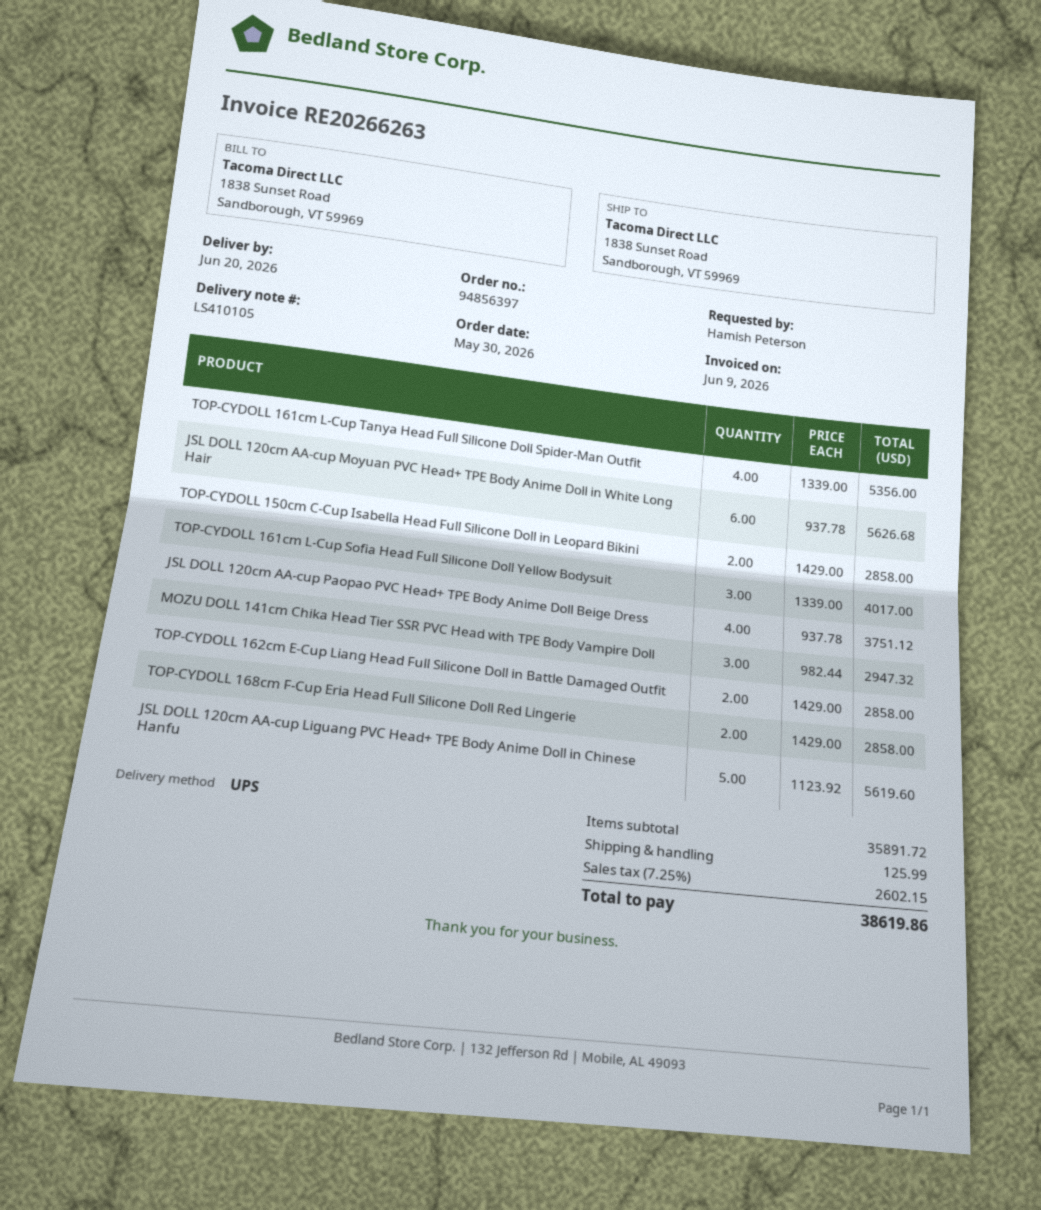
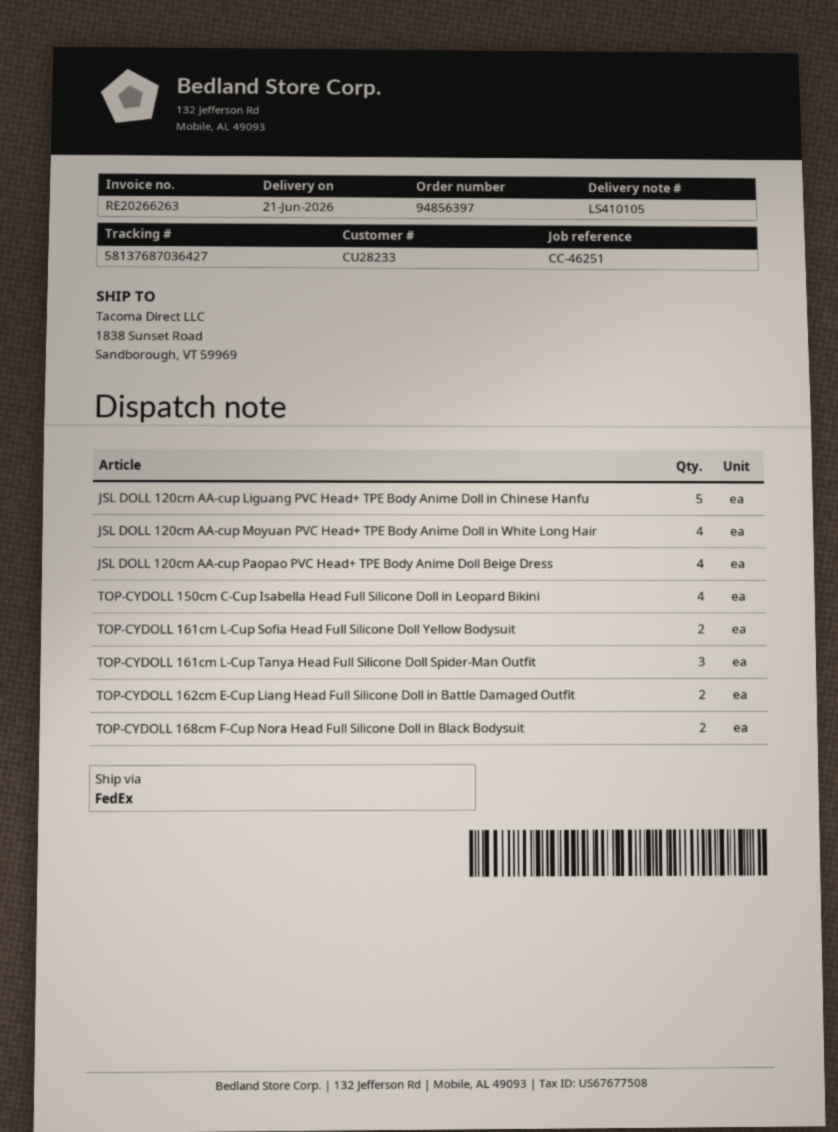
delivery date: 2026-06-20 -> 2026-06-21
shipping method: UPS -> FedEx
TOP-CYDOLL 161cm L-Cup Tanya Head Full Silicone Doll Spider-Man Outfit: 4 -> 3
JSL DOLL 120cm AA-cup Moyuan PVC Head+ TPE Body Anime Doll in White Long Hair: 6 -> 4
TOP-CYDOLL 150cm C-Cup Isabella Head Full Silicone Doll in Leopard Bikini: 2 -> 4
TOP-CYDOLL 161cm L-Cup Sofia Head Full Silicone Doll Yellow Bodysuit: 3 -> 2
MOZU DOLL 141cm Chika Head Tier SSR PVC Head with TPE Body Vampire Doll: 3 -> none
TOP-CYDOLL 168cm F-Cup Eria Head Full Silicone Doll Red Lingerie: 2 -> none
TOP-CYDOLL 168cm F-Cup Nora Head Full Silicone Doll in Black Bodysuit: none -> 2

